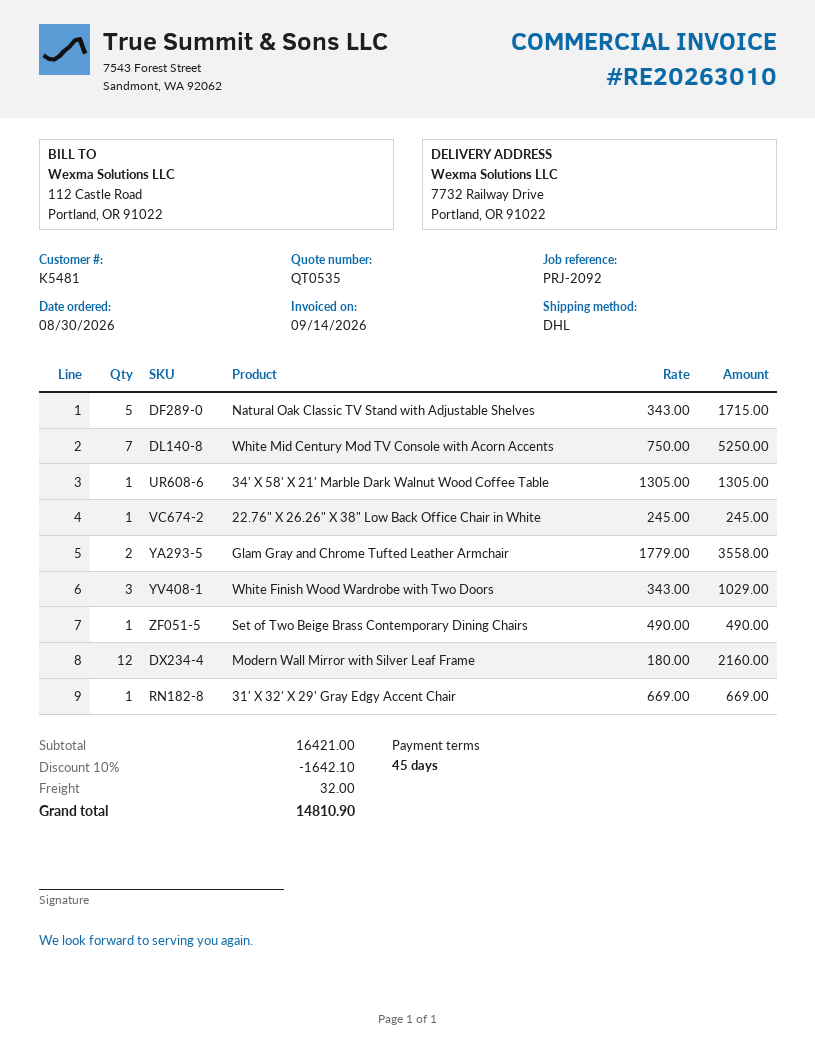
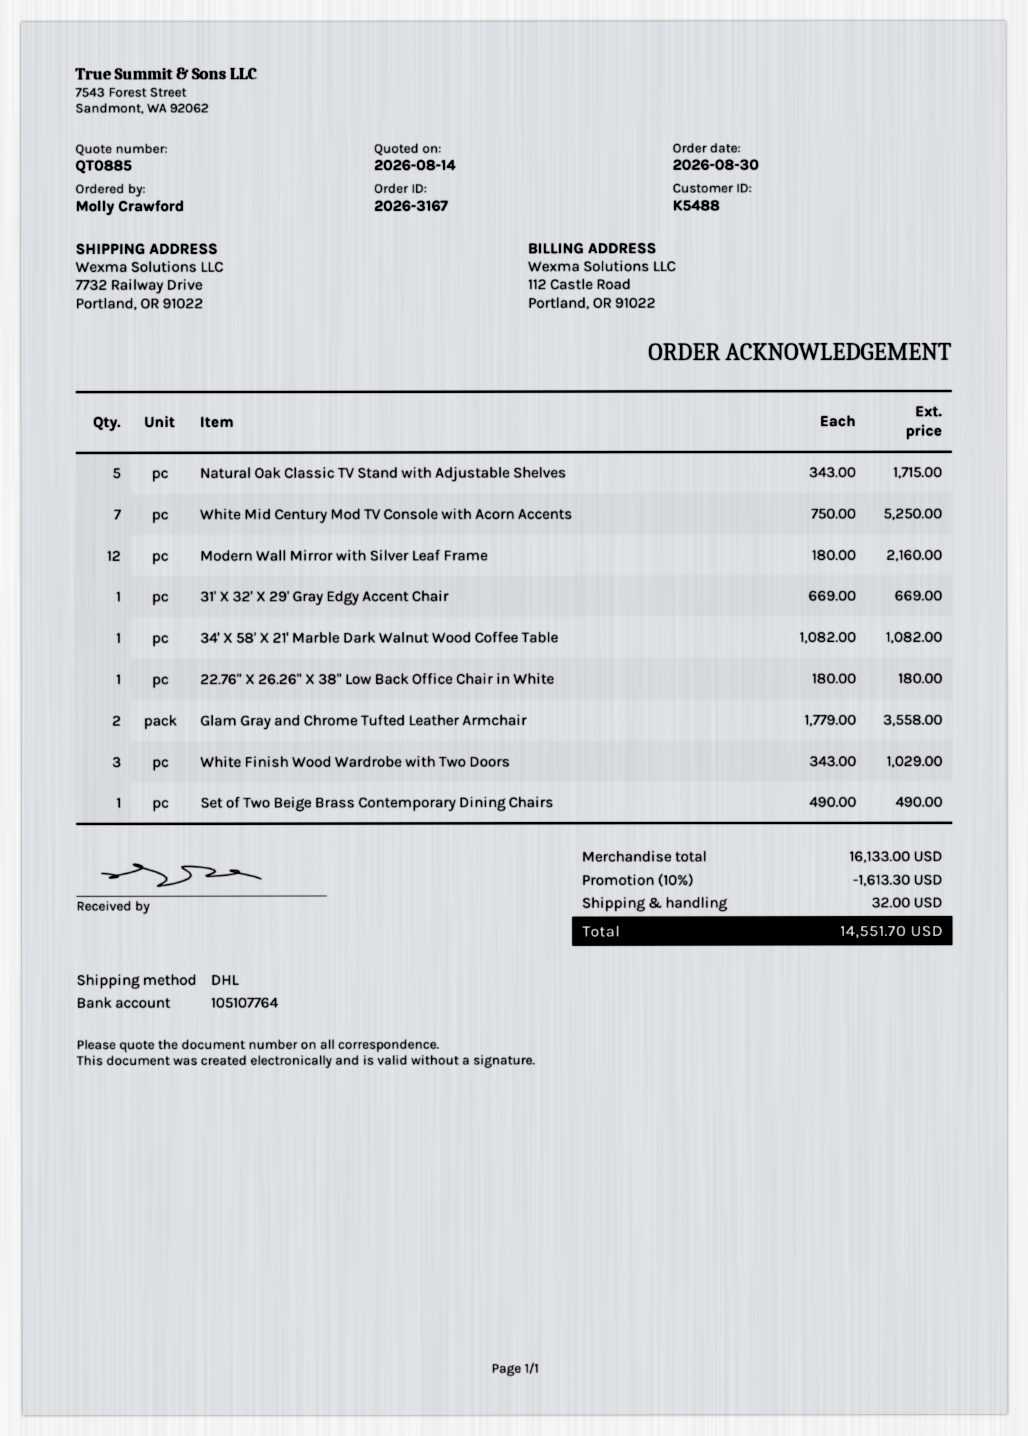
quote number: QT0535 -> QT0885
customer number: K5481 -> K5488
34' X 58' X 21' Marble Dark Walnut Wood Coffee Table: 1 x 1305.00 = 1305.00 -> 1 x 1082.00 = 1082.00
22.76" X 26.26" X 38" Low Back Office Chair in White: 1 x 245.00 = 245.00 -> 1 x 180.00 = 180.00
subtotal: 16421.00 -> 16133.00
discount: 10% = 1642.10 -> 10% = 1613.30
total: 14810.90 -> 14551.70

